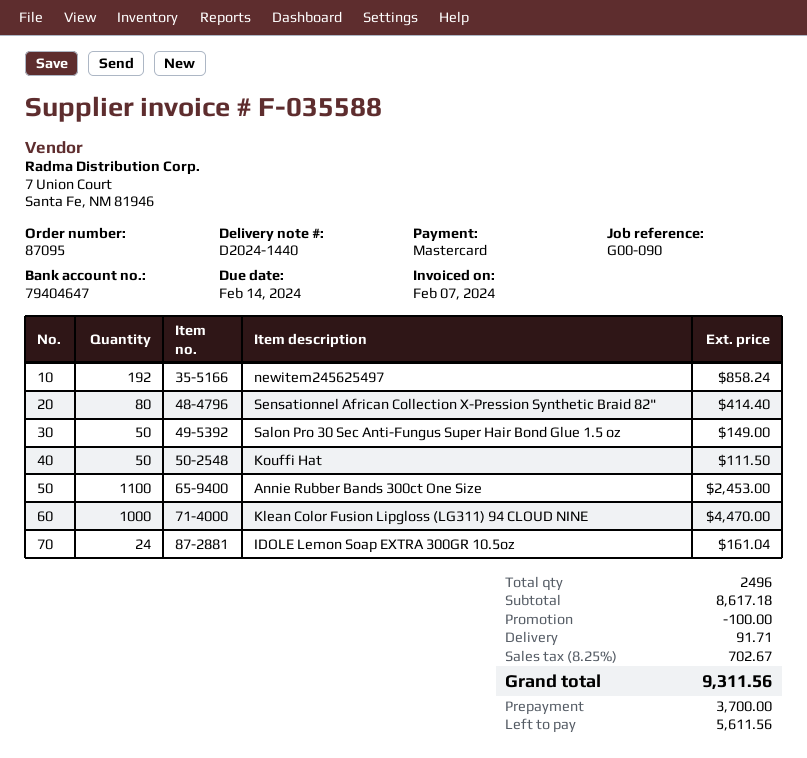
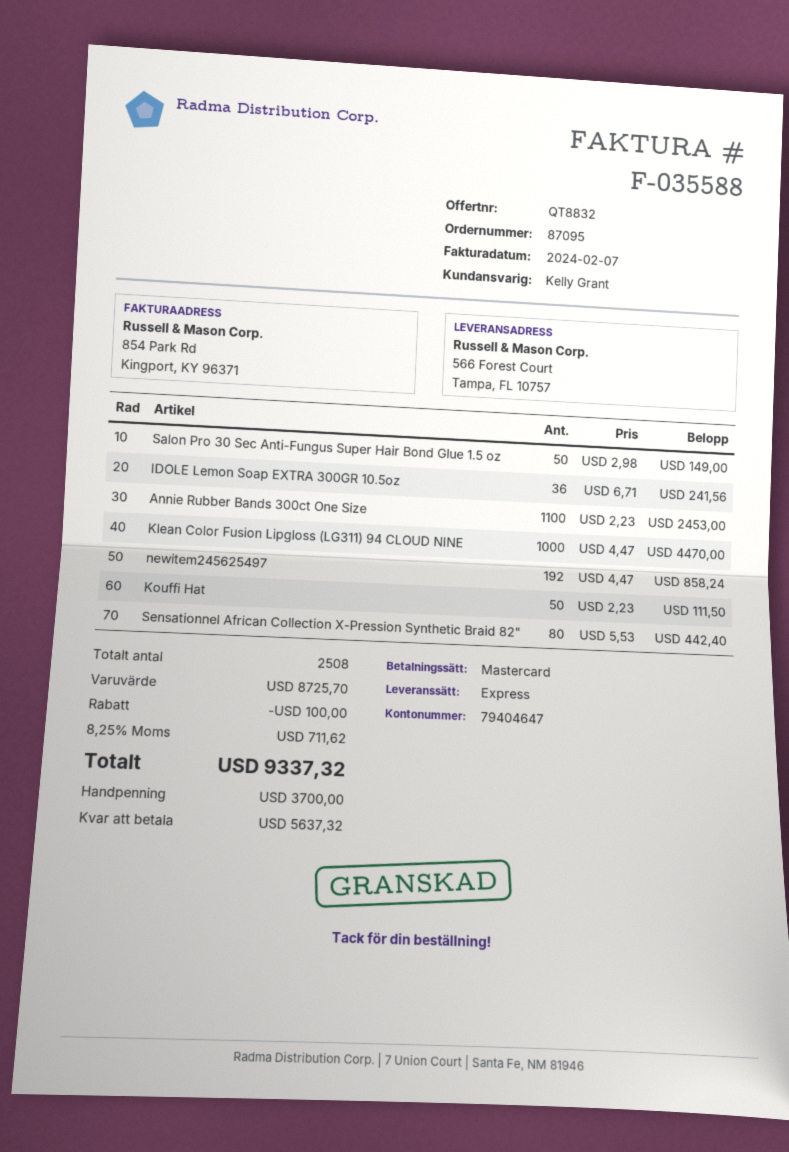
Sensationnel African Collection X-Pression Synthetic Braid 82": 80 for 414.40 -> 80 for 442.40
IDOLE Lemon Soap EXTRA 300GR 10.5oz: 24 for 161.04 -> 36 for 241.56
total quantity: 2496 -> 2508
subtotal: 8617.18 -> 8725.70
shipping: 91.71 -> none
tax: 8.25% = 702.67 -> 8.25% = 711.62
total: 9311.56 -> 9337.32
balance: 5611.56 -> 5637.32

